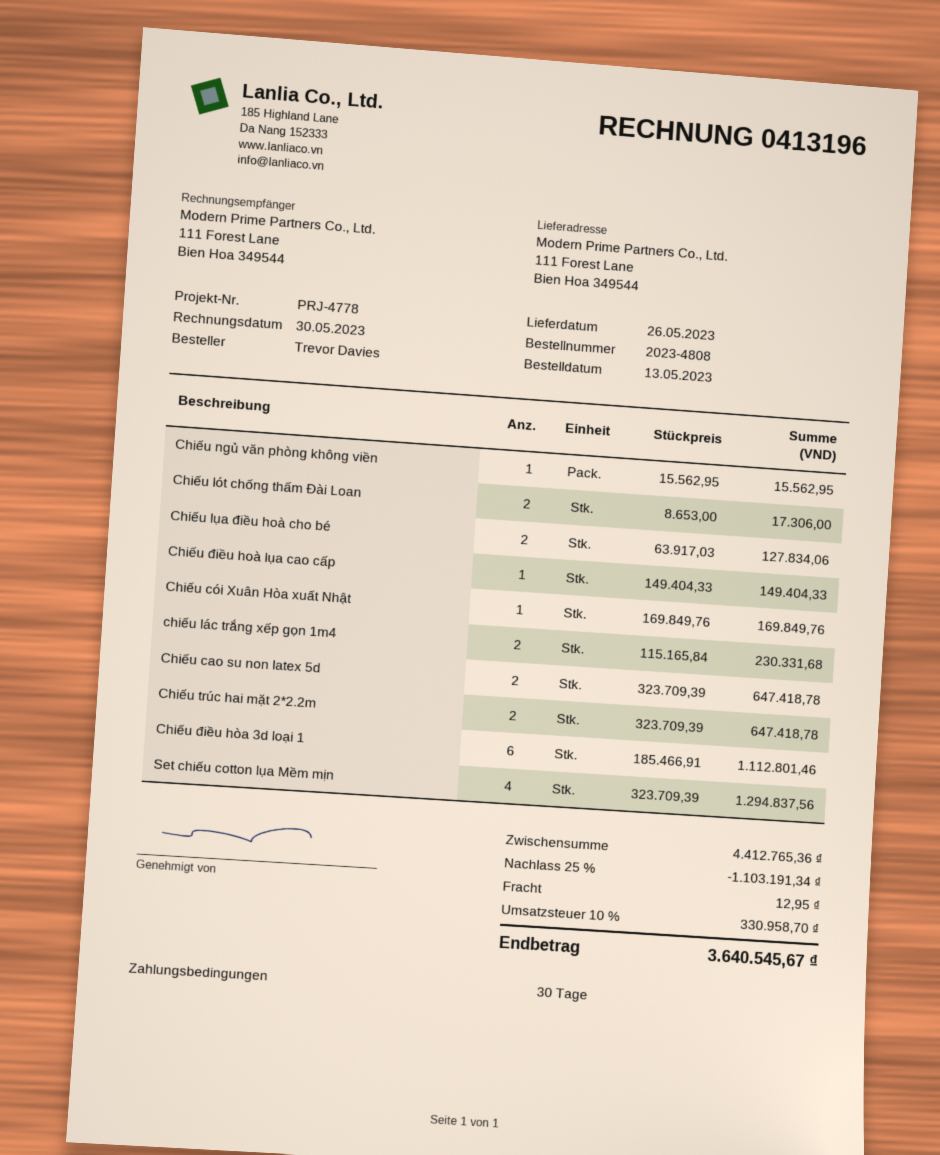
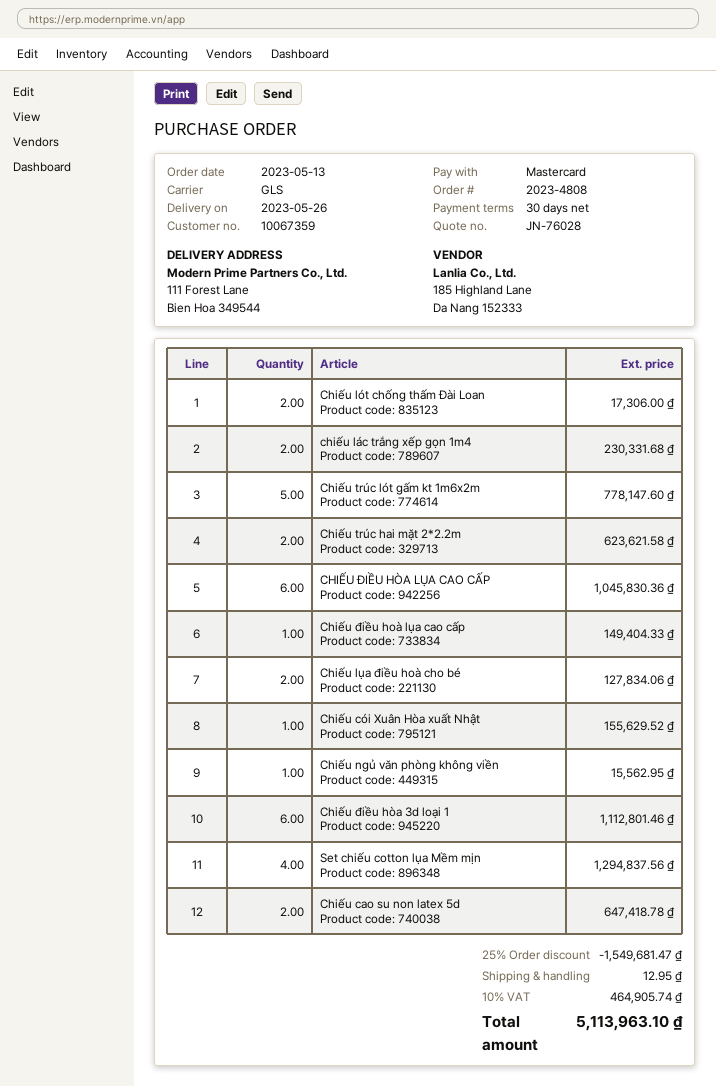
Chiếu cói Xuân Hòa xuất Nhật: 1 for 169849.76 -> 1 for 155629.52
Chiếu trúc hai mặt 2*2.2m: 2 for 647418.78 -> 2 for 623621.58
Chiếu trúc lót gấm kt 1m6x2m: none -> 5 for 778147.60
CHIẾU ĐIỀU HÒA LỤA CAO CẤP: none -> 6 for 1045830.36
discount: 25% = 1103191.34 -> 25% = 1549681.47
tax: 10% = 330958.70 -> 10% = 464905.74
total: 3640545.67 -> 5113963.10

